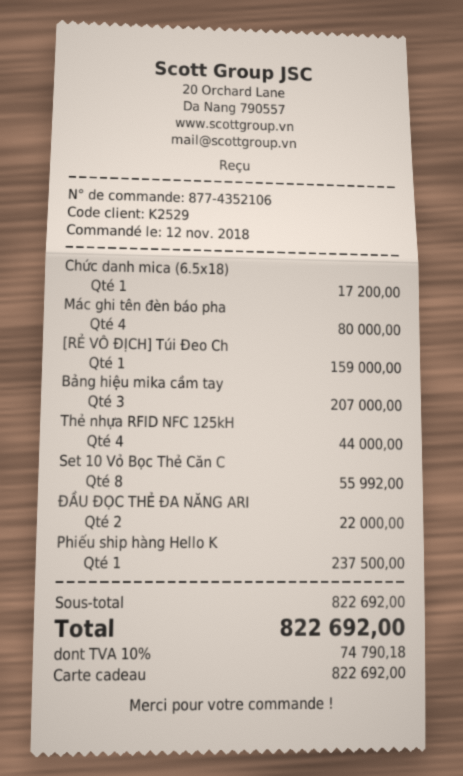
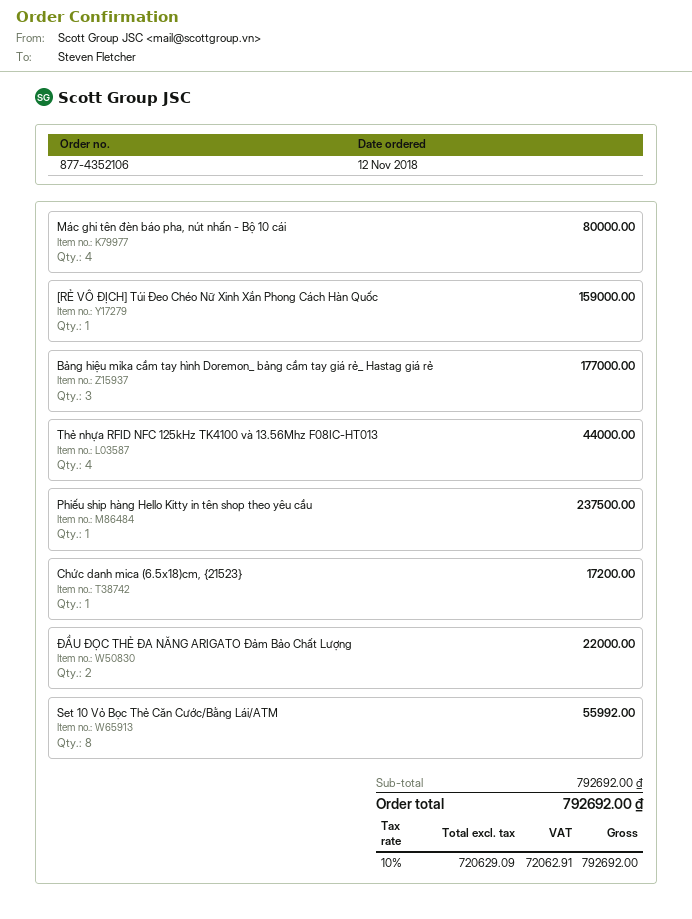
Bảng hiệu mika cầm tay: 3 for 207000.00 -> 3 for 177000.00
subtotal: 822692.00 -> 792692.00
tax: 10% = 74790.18 -> 10% = 72062.91
total: 822692.00 -> 792692.00

